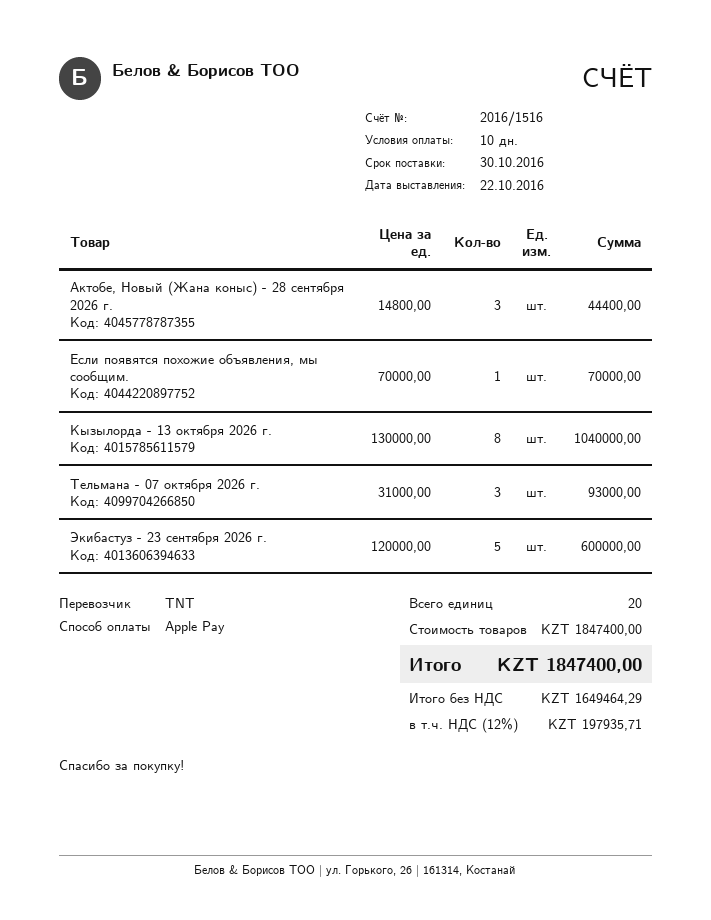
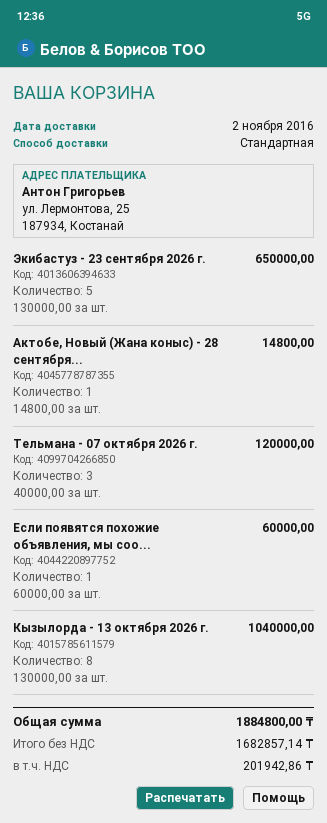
delivery date: 2016-10-30 -> 2016-11-02
shipping method: TNT -> standard
Актобе, Новый (Жана коныс) - 28 сентября 2026 г.: 3 x 14800.00 = 44400.00 -> 1 x 14800.00 = 14800.00
Если появятся похожие объявления, мы сообщим.: 1 x 70000.00 = 70000.00 -> 1 x 60000.00 = 60000.00
Тельмана - 07 октября 2026 г.: 3 x 31000.00 = 93000.00 -> 3 x 40000.00 = 120000.00
Экибастуз - 23 сентября 2026 г.: 5 x 120000.00 = 600000.00 -> 5 x 130000.00 = 650000.00
net: 1649464.29 -> 1682857.14
tax: 197935.71 -> 201942.86
total: 1847400.00 -> 1884800.00

